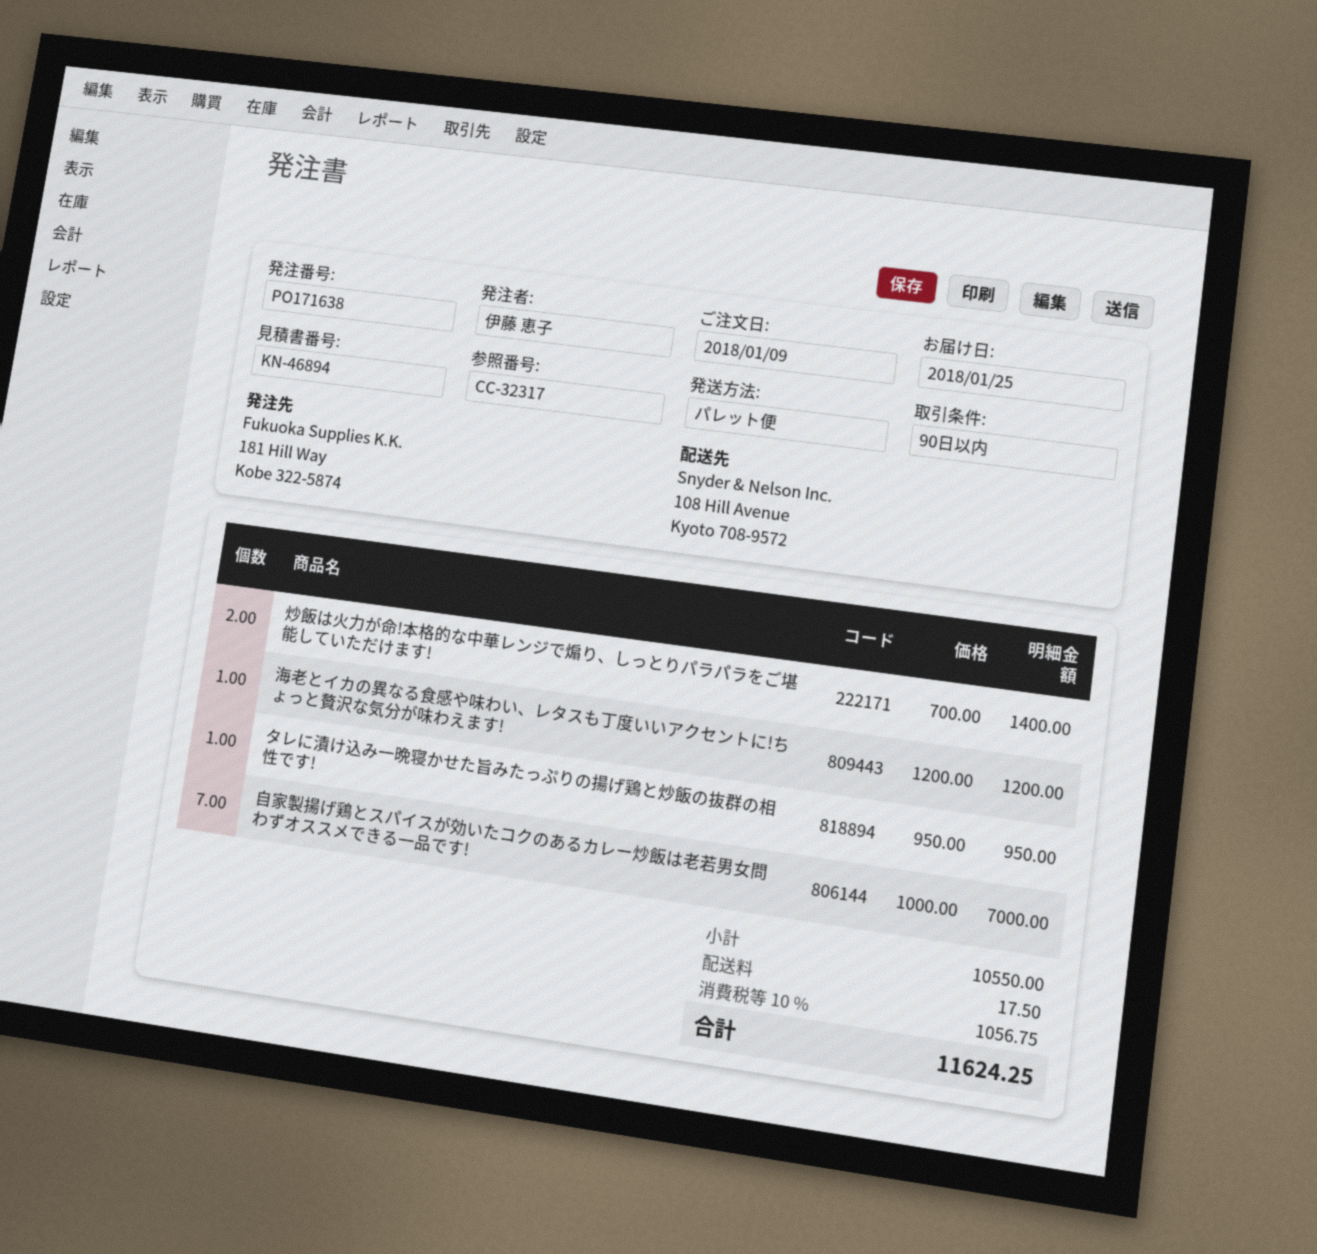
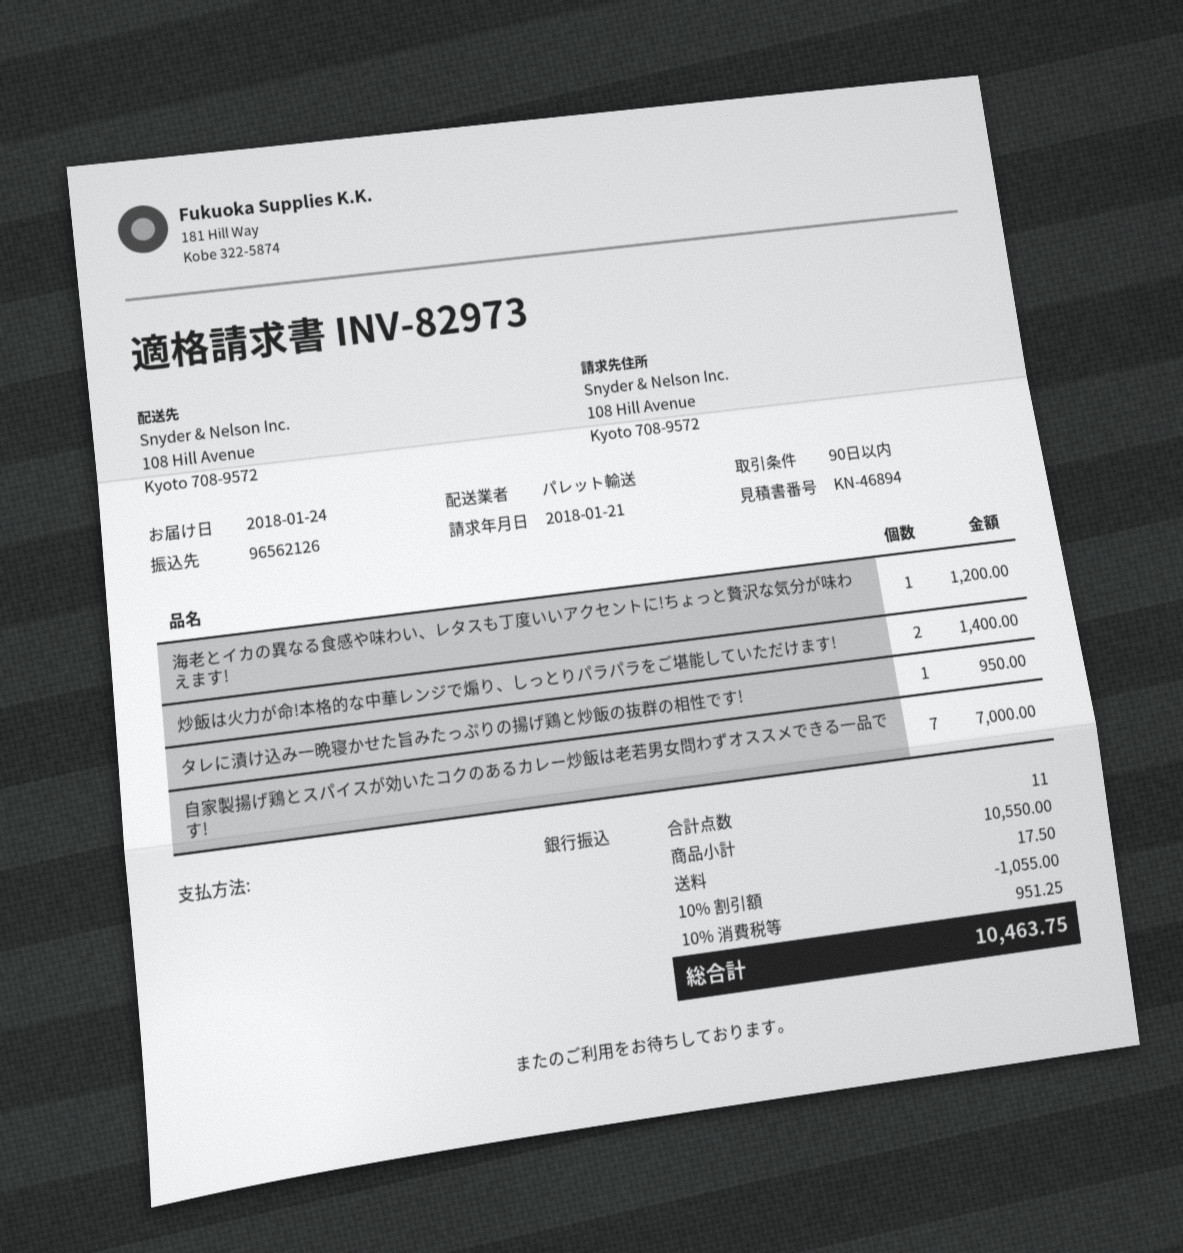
delivery date: 2018-01-25 -> 2018-01-24
discount: none -> 10% = 1055.00
tax: 10% = 1056.75 -> 10% = 951.25
total: 11624.25 -> 10463.75

